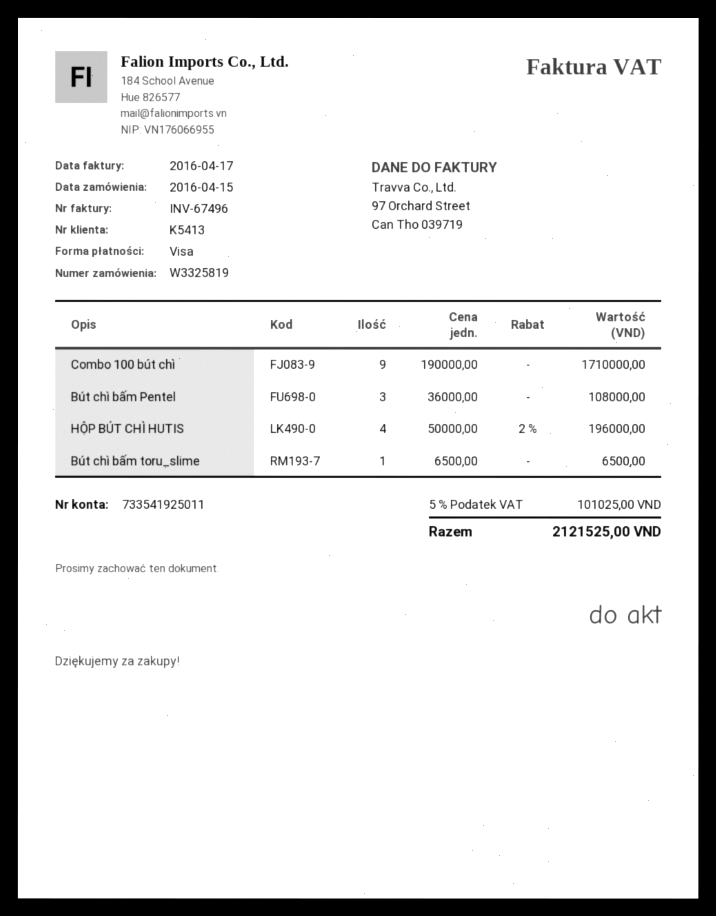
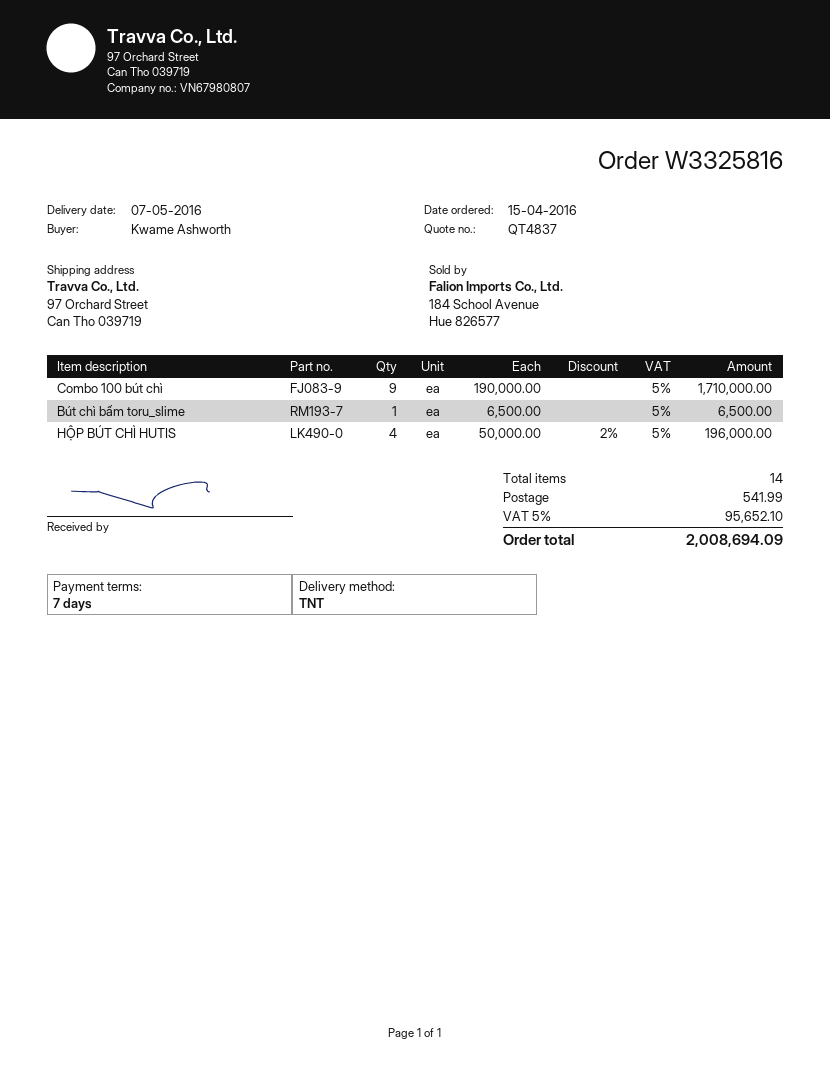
order number: W3325819 -> W3325816
Bút chì bấm Pentel: 3 x 36000.00 = 108000.00 -> none
shipping: none -> 541.99
tax: 5% = 101025.00 -> 5% = 95652.10
total: 2121525.00 -> 2008694.09

